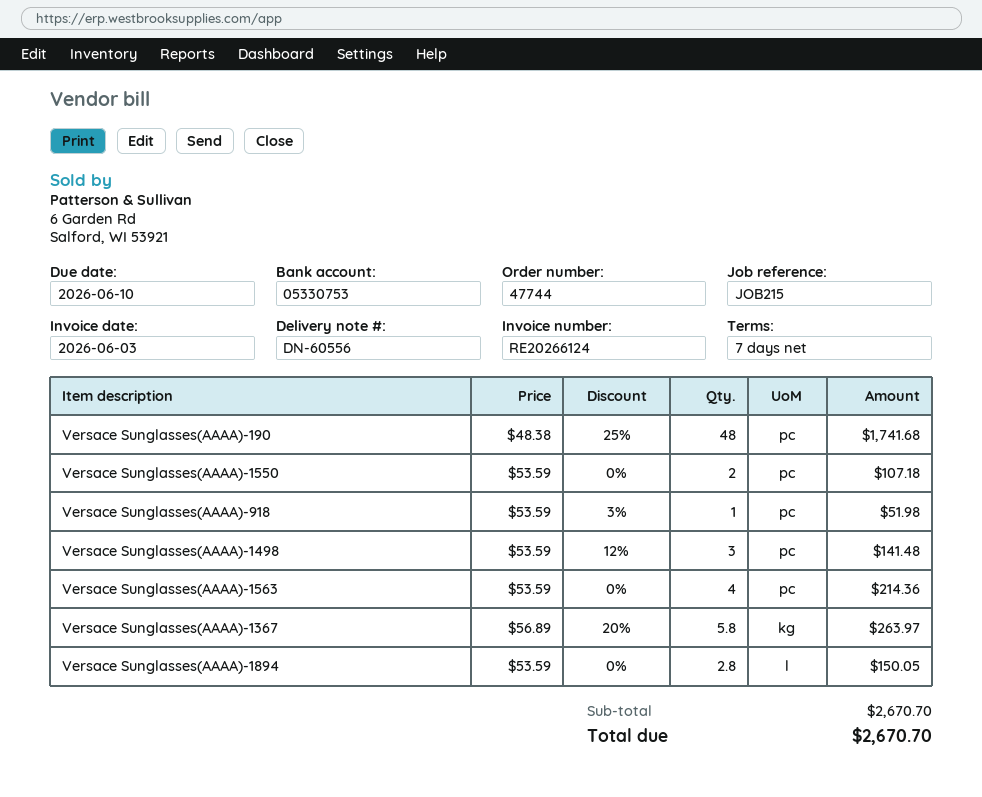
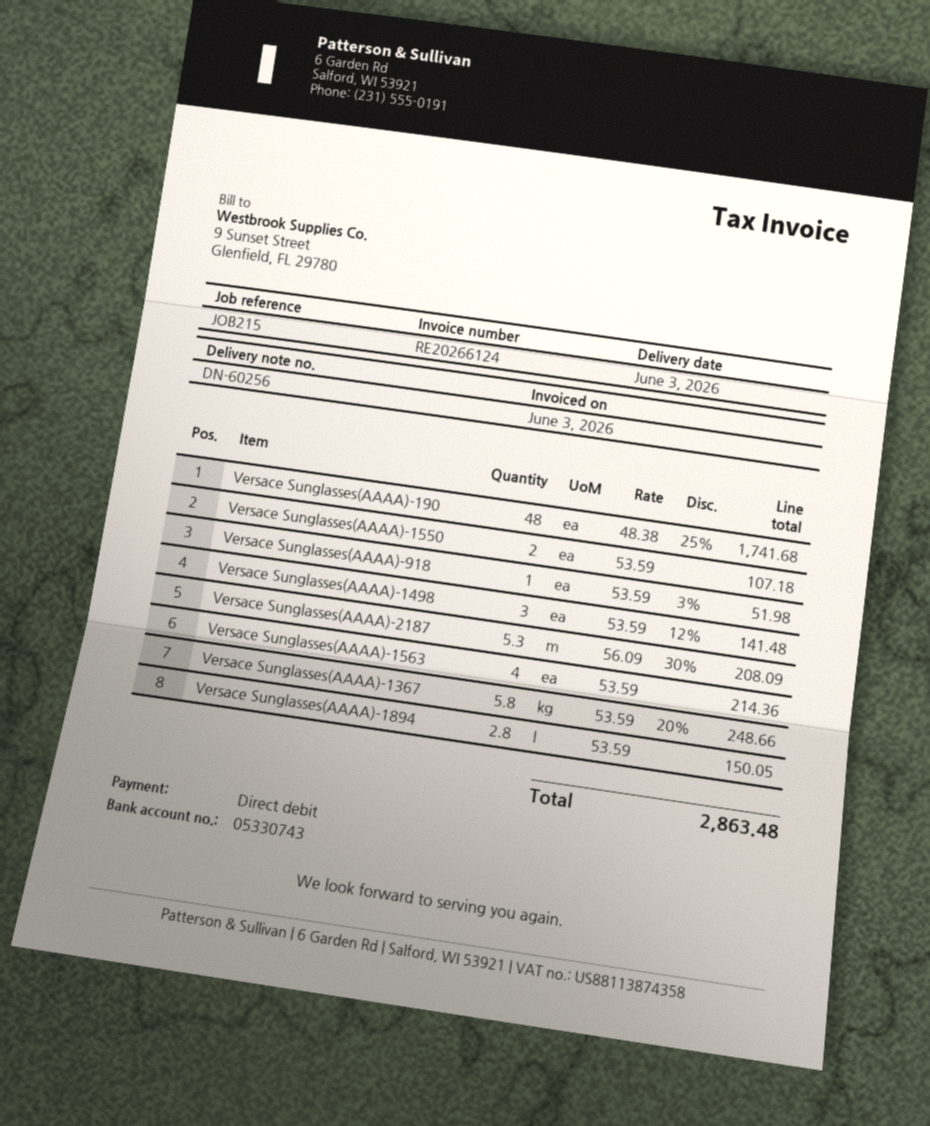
delivery note number: DN-60556 -> DN-60256
bank account: 05330753 -> 05330743
Versace Sunglasses(AAAA)-1367: 5.8 x 56.89 - 20% = 263.97 -> 5.8 x 53.59 - 20% = 248.66
Versace Sunglasses(AAAA)-2187: none -> 5.3 x 56.09 - 30% = 208.09
total: 2670.70 -> 2863.48

